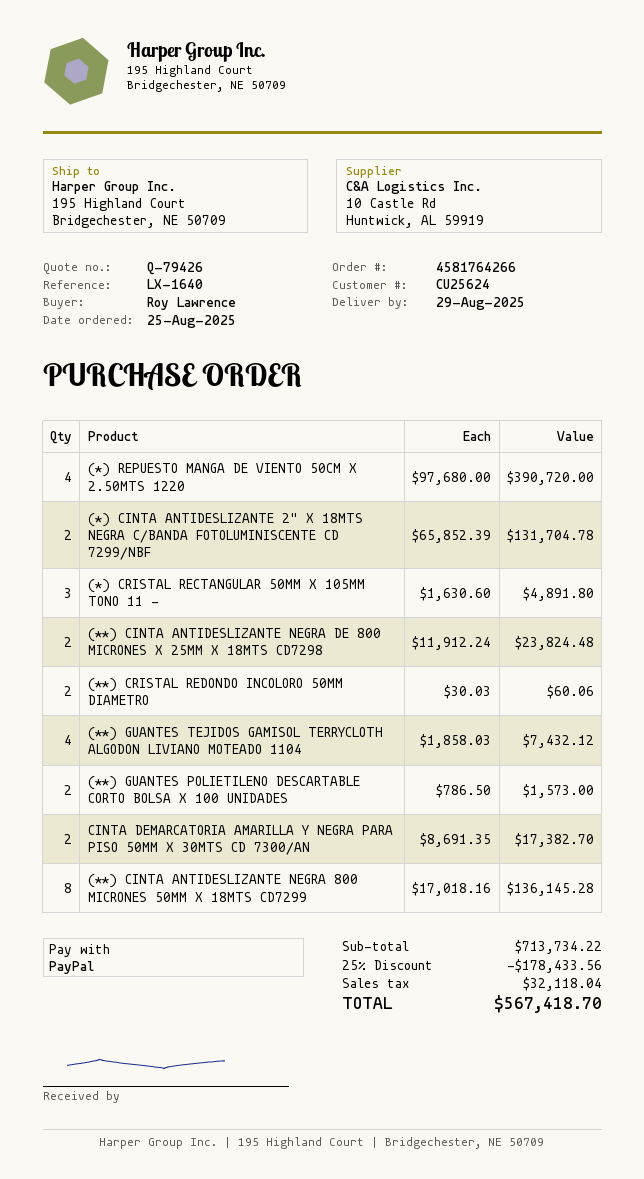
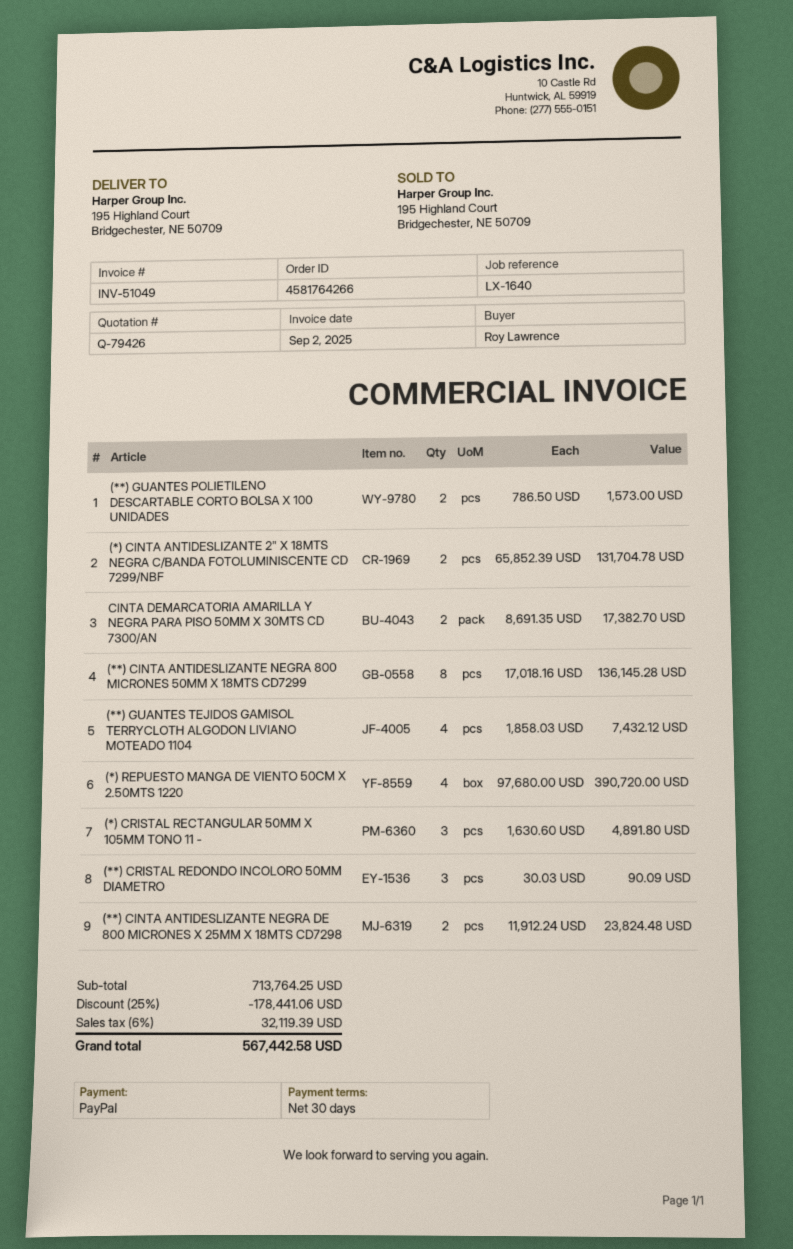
(**) CRISTAL REDONDO INCOLORO 50MM DIAMETRO: 2 x 30.03 = 60.06 -> 3 x 30.03 = 90.09
subtotal: 713734.22 -> 713764.25
discount: 25% = 178433.56 -> 25% = 178441.06
tax: 32118.04 -> 32119.39
total: 567418.70 -> 567442.58

